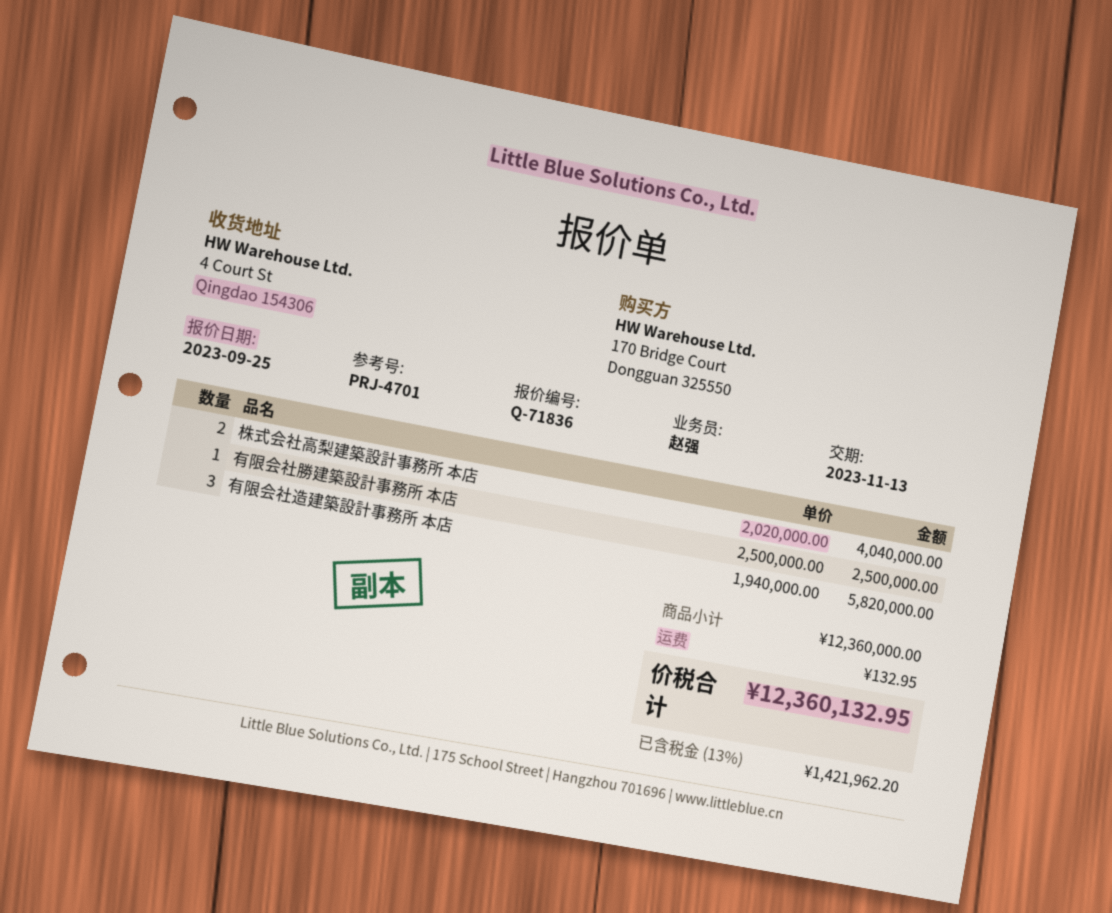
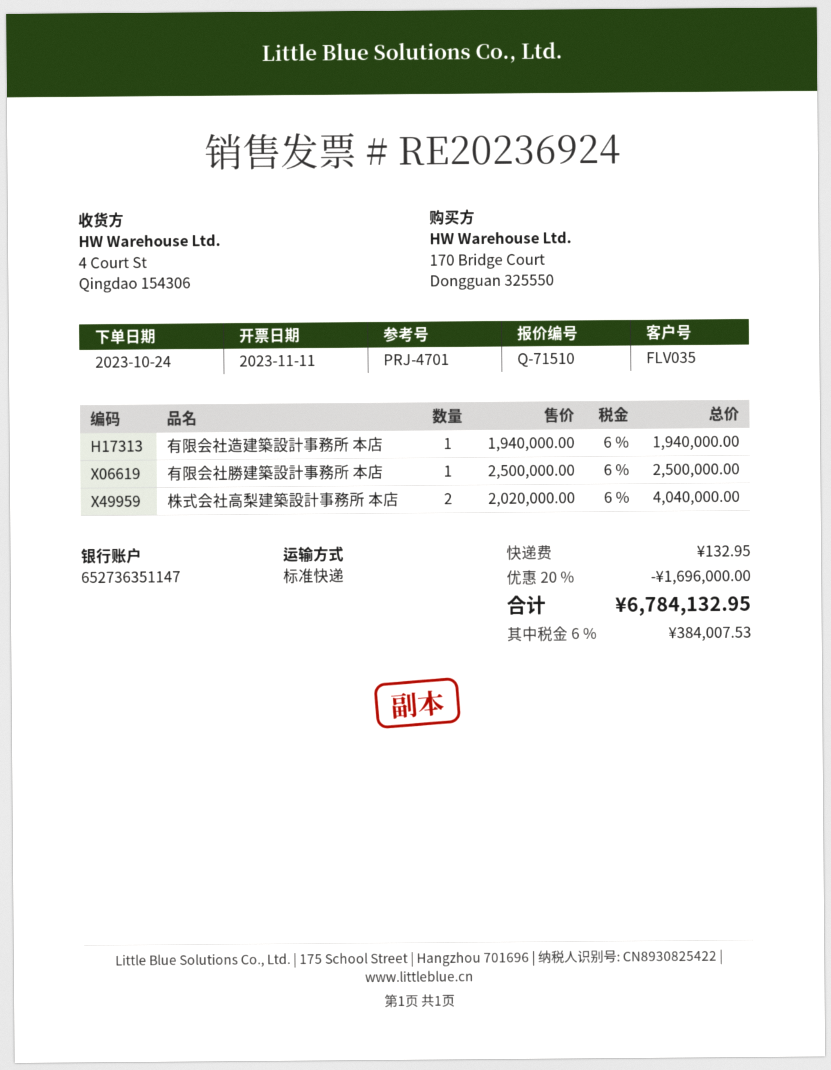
quote number: Q-71836 -> Q-71510
有限会社造建築設計事務所 本店: 3 x 1940000.00 = 5820000.00 -> 1 x 1940000.00 = 1940000.00
discount: none -> 20% = 1696000.00
tax: 13% = 1421962.20 -> 6% = 384007.53
total: 12360132.95 -> 6784132.95

